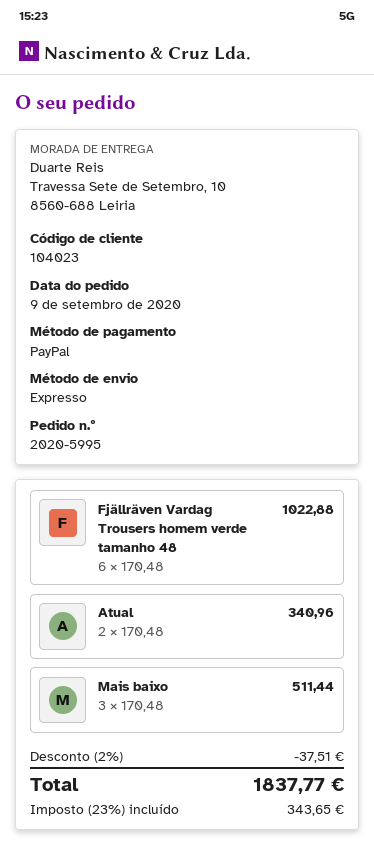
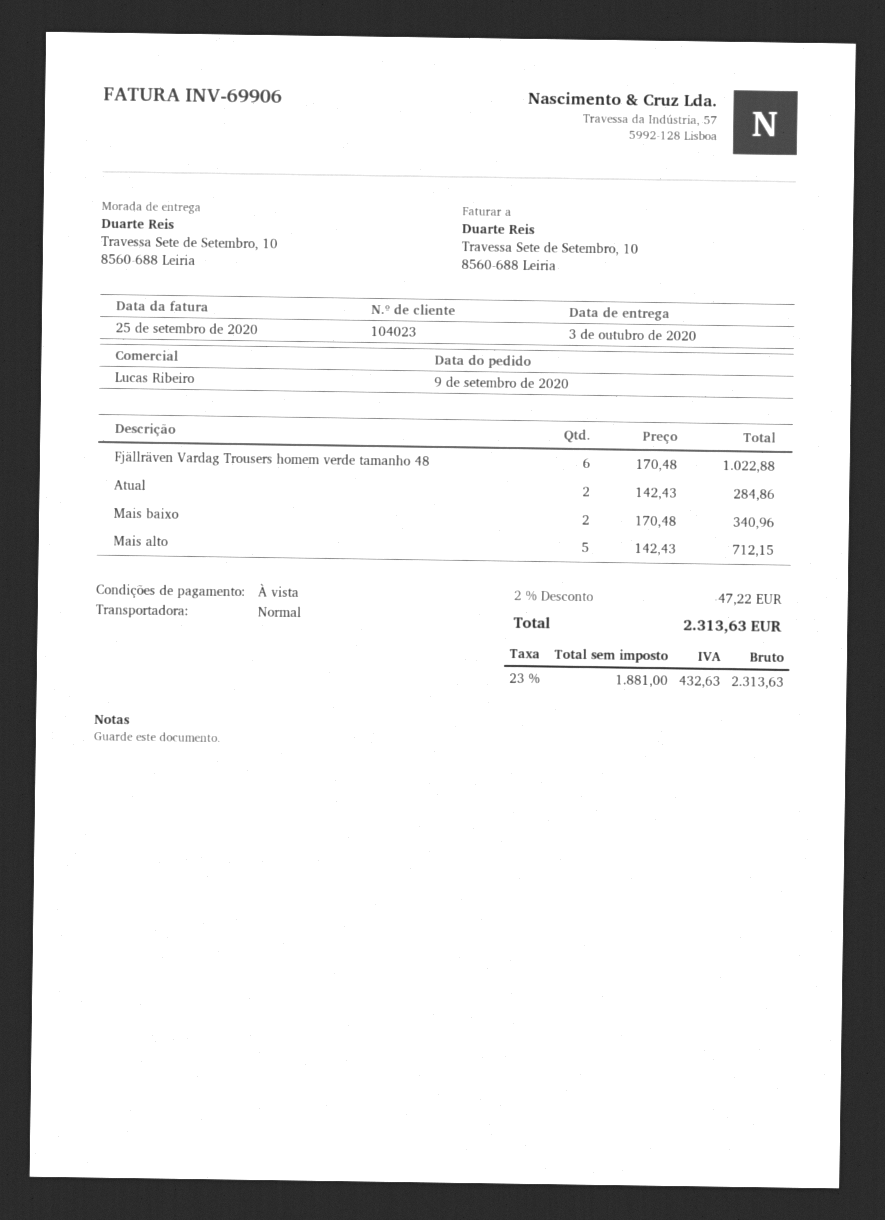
shipping method: express -> standard
Atual: 2 x 170.48 = 340.96 -> 2 x 142.43 = 284.86
Mais baixo: 3 x 170.48 = 511.44 -> 2 x 170.48 = 340.96
Mais alto: none -> 5 x 142.43 = 712.15
discount: 2% = 37.51 -> 2% = 47.22
tax: 23% = 343.65 -> 23% = 432.63
total: 1837.77 -> 2313.63

